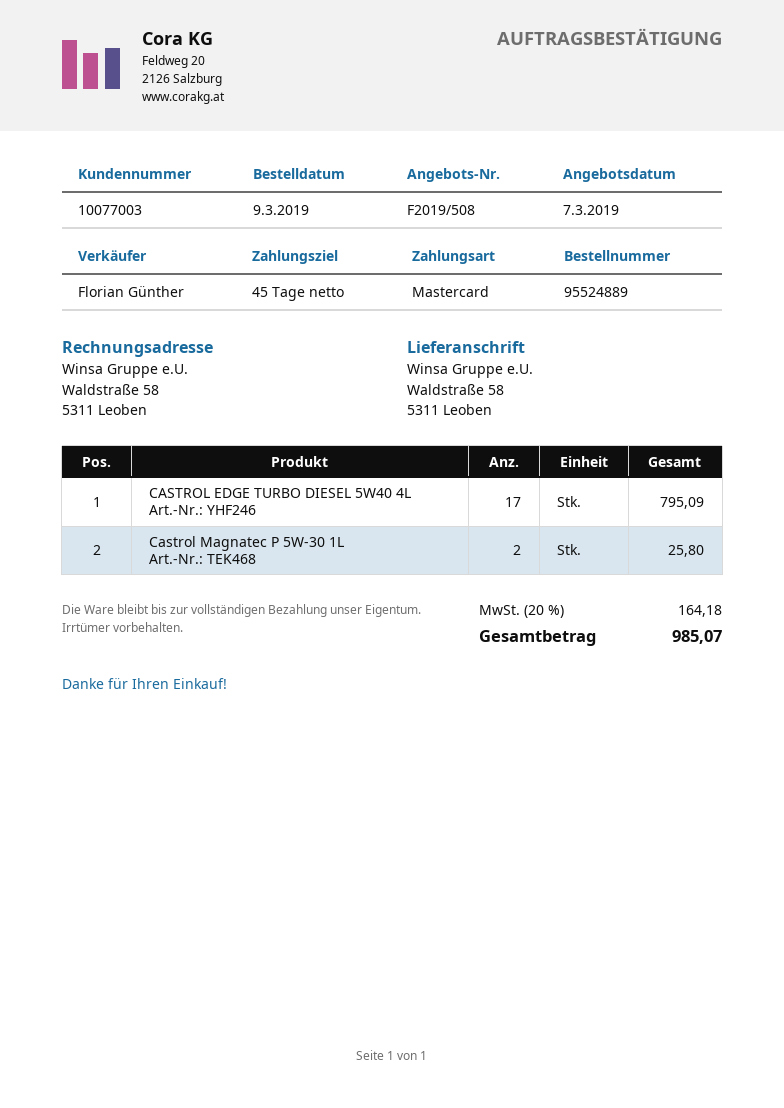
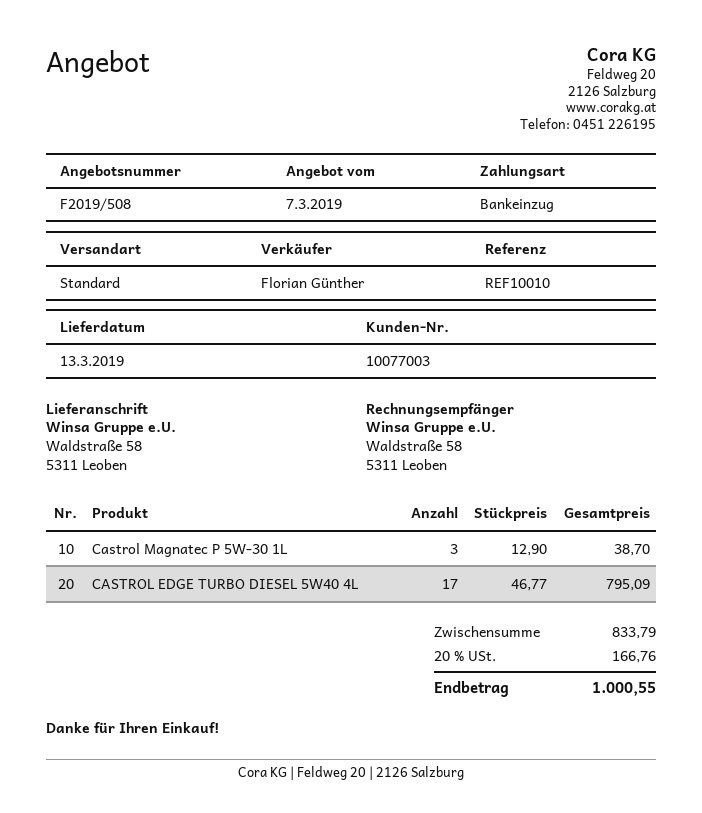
payment method: Mastercard -> direct debit
Castrol Magnatec P 5W-30 1L: 2 for 25.80 -> 3 for 38.70
tax: 20% = 164.18 -> 20% = 166.76
total: 985.07 -> 1000.55

